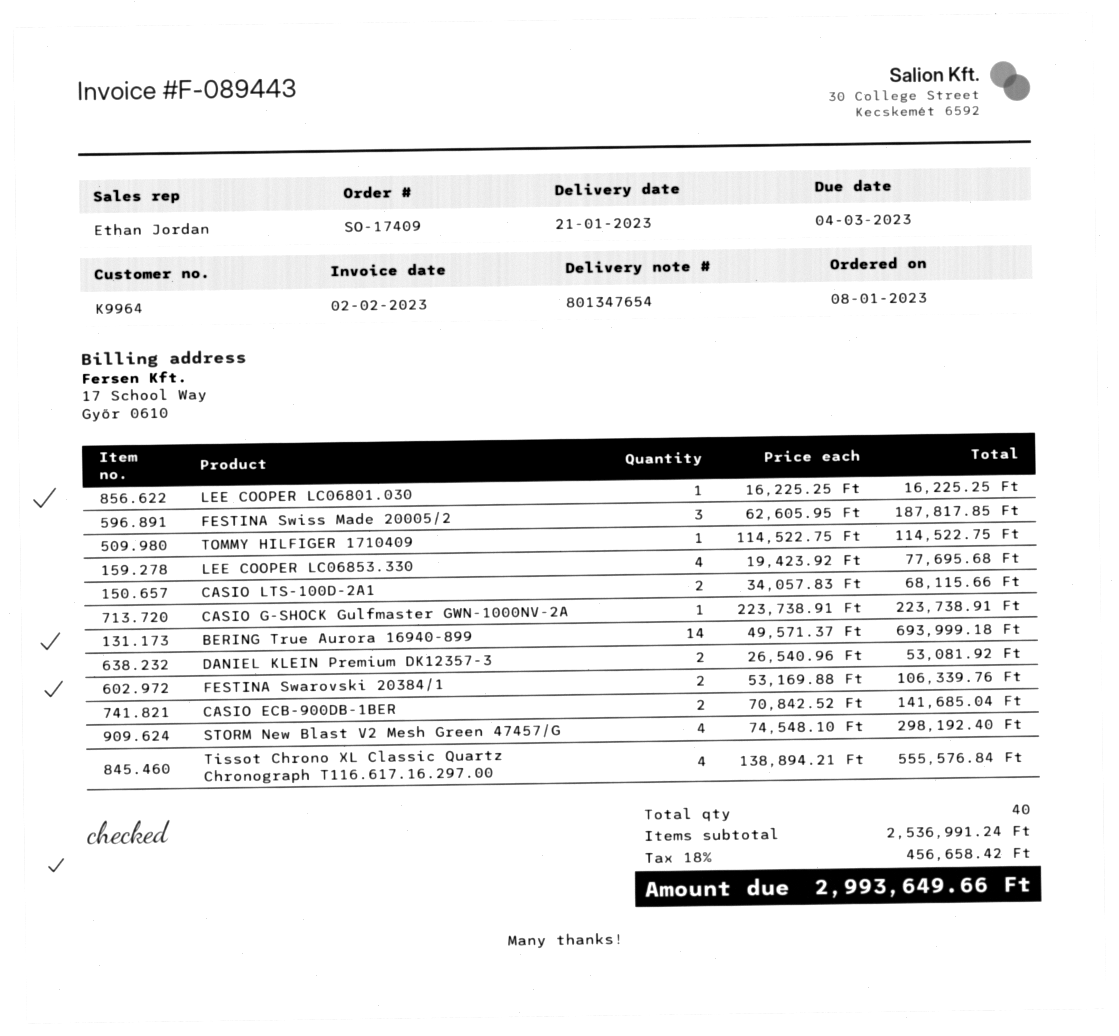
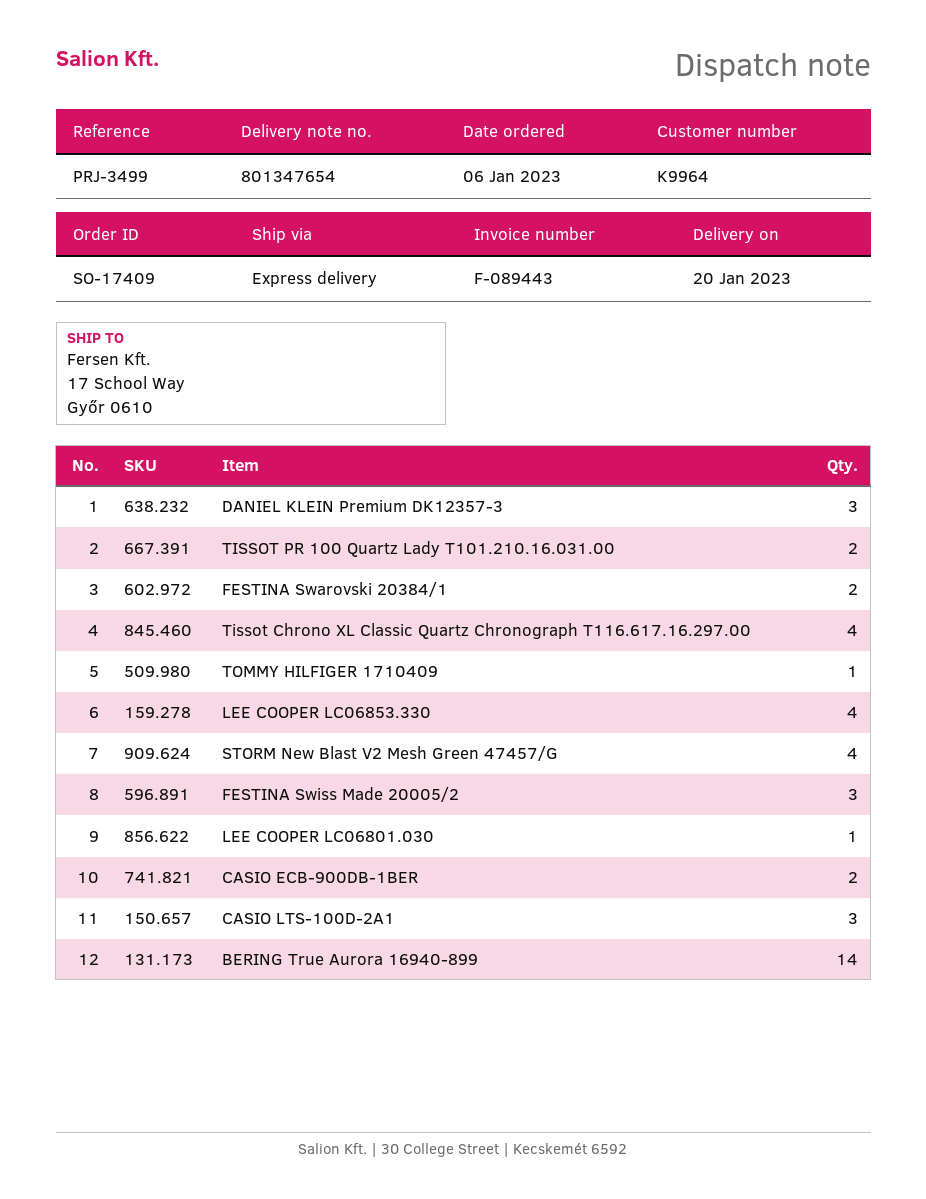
order date: 2023-01-08 -> 2023-01-06
delivery date: 2023-01-21 -> 2023-01-20
CASIO LTS-100D-2A1: 2 -> 3
CASIO G-SHOCK Gulfmaster GWN-1000NV-2A: 1 -> none
DANIEL KLEIN Premium DK12357-3: 2 -> 3
TISSOT PR 100 Quartz Lady T101.210.16.031.00: none -> 2

